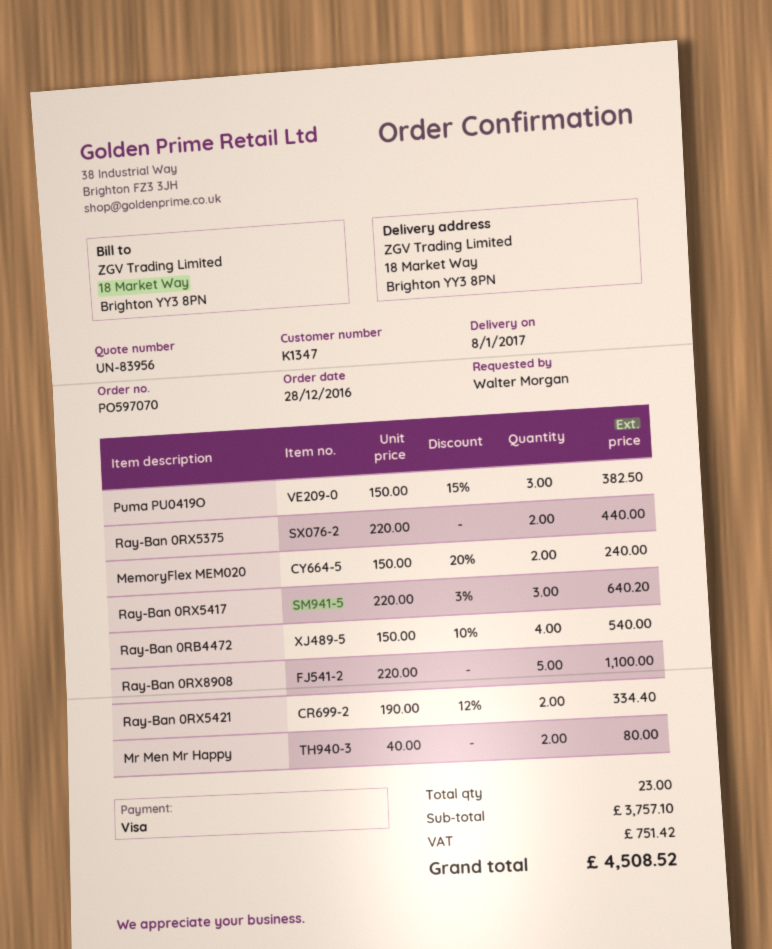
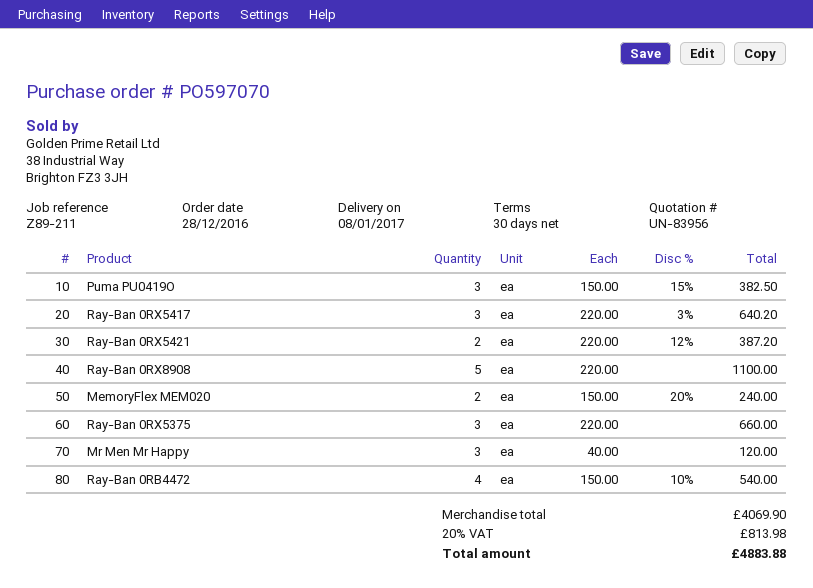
Ray-Ban 0RX5375: 2 x 220.00 = 440.00 -> 3 x 220.00 = 660.00
Ray-Ban 0RX5421: 2 x 190.00 - 12% = 334.40 -> 2 x 220.00 - 12% = 387.20
Mr Men Mr Happy: 2 x 40.00 = 80.00 -> 3 x 40.00 = 120.00
subtotal: 3757.10 -> 4069.90
tax: 751.42 -> 813.98
total: 4508.52 -> 4883.88

